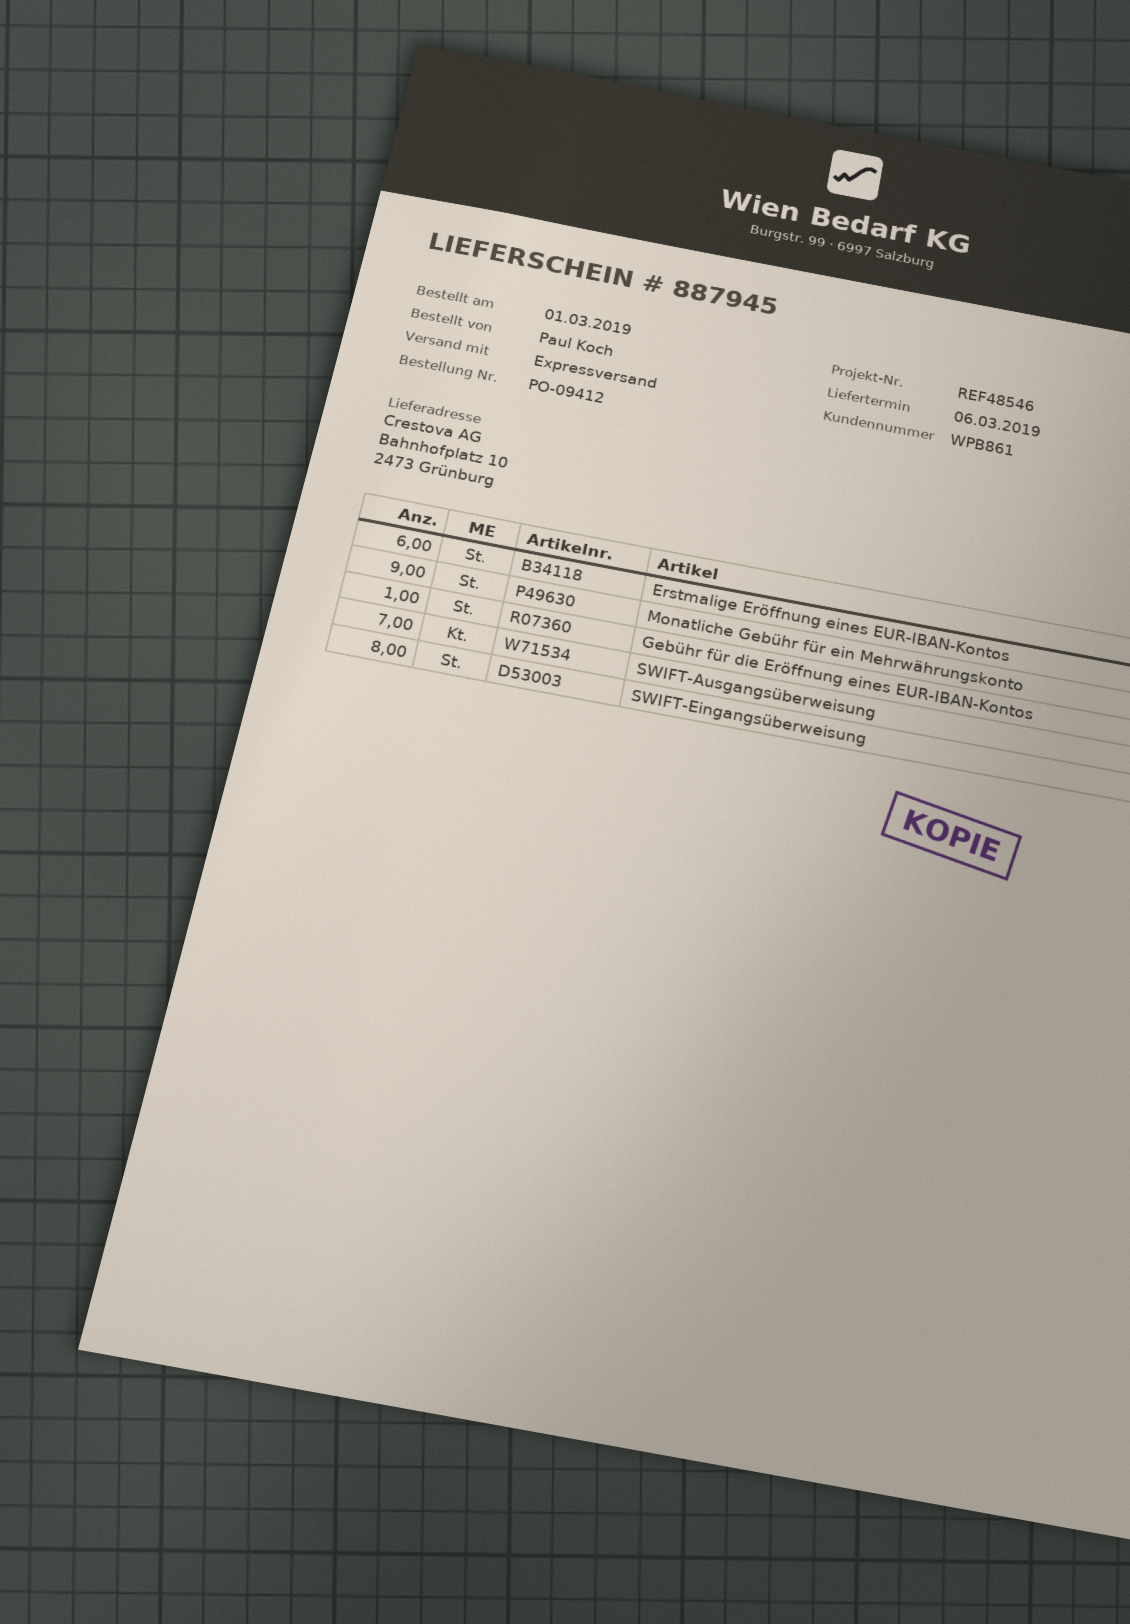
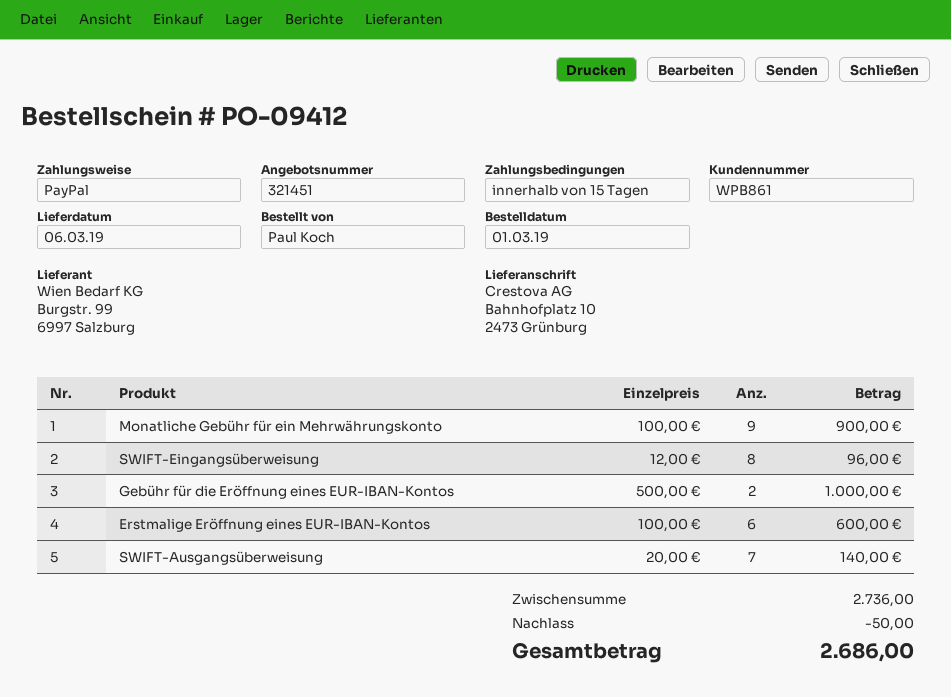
Gebühr für die Eröffnung eines EUR-IBAN-Kontos: 1 -> 2

